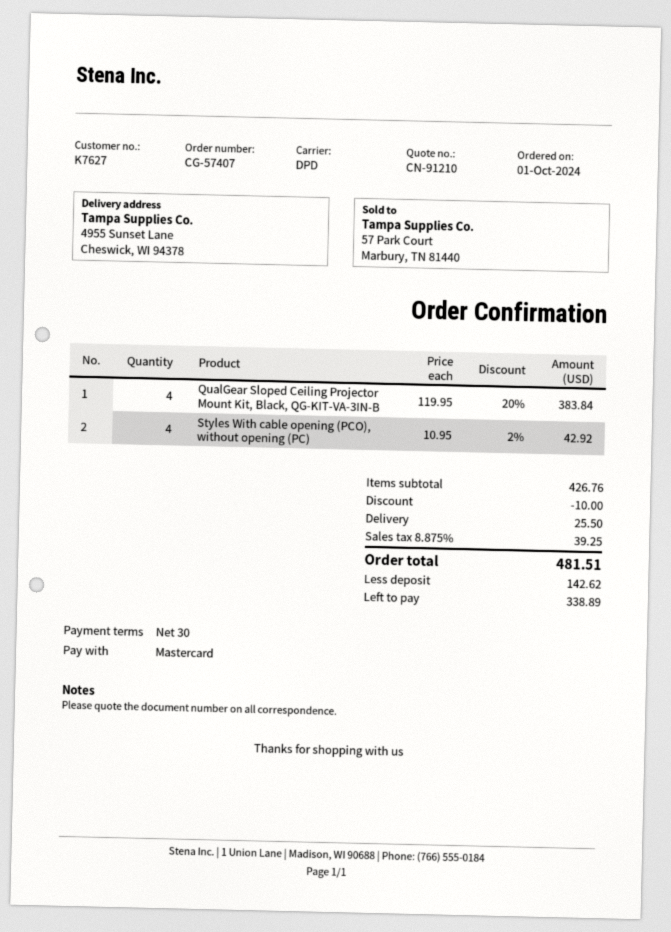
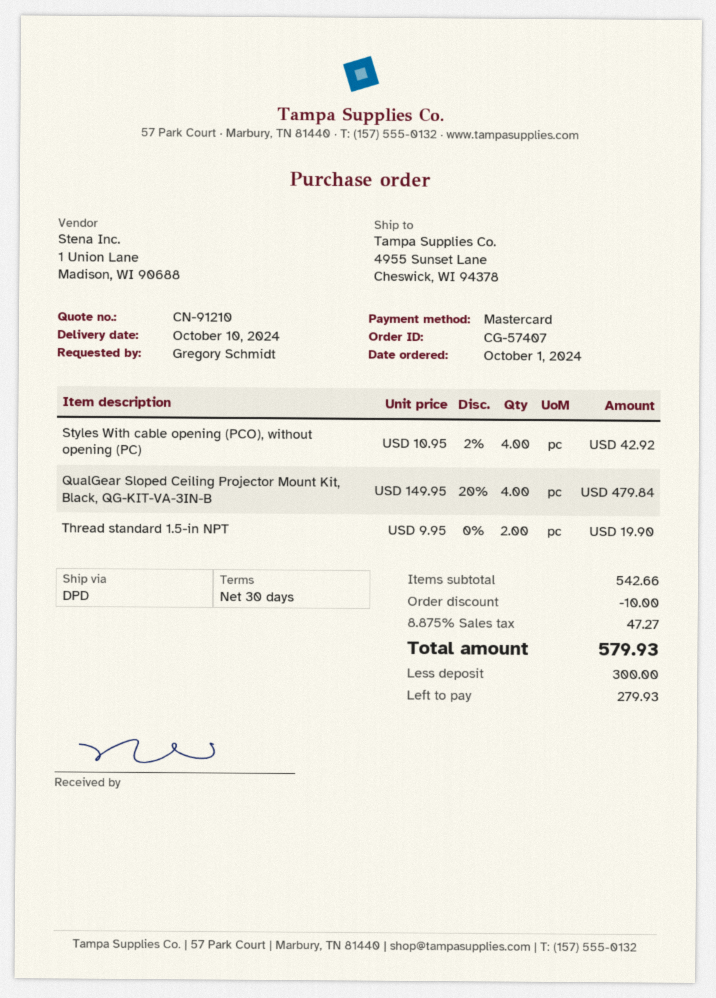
QualGear Sloped Ceiling Projector Mount Kit, Black, QG-KIT-VA-3IN-B: 4 x 119.95 - 20% = 383.84 -> 4 x 149.95 - 20% = 479.84
Thread standard 1.5-in NPT: none -> 2 x 9.95 = 19.90
subtotal: 426.76 -> 542.66
shipping: 25.50 -> none
tax: 8.875% = 39.25 -> 8.875% = 47.27
total: 481.51 -> 579.93
deposit: 142.62 -> 300.00
balance: 338.89 -> 279.93

